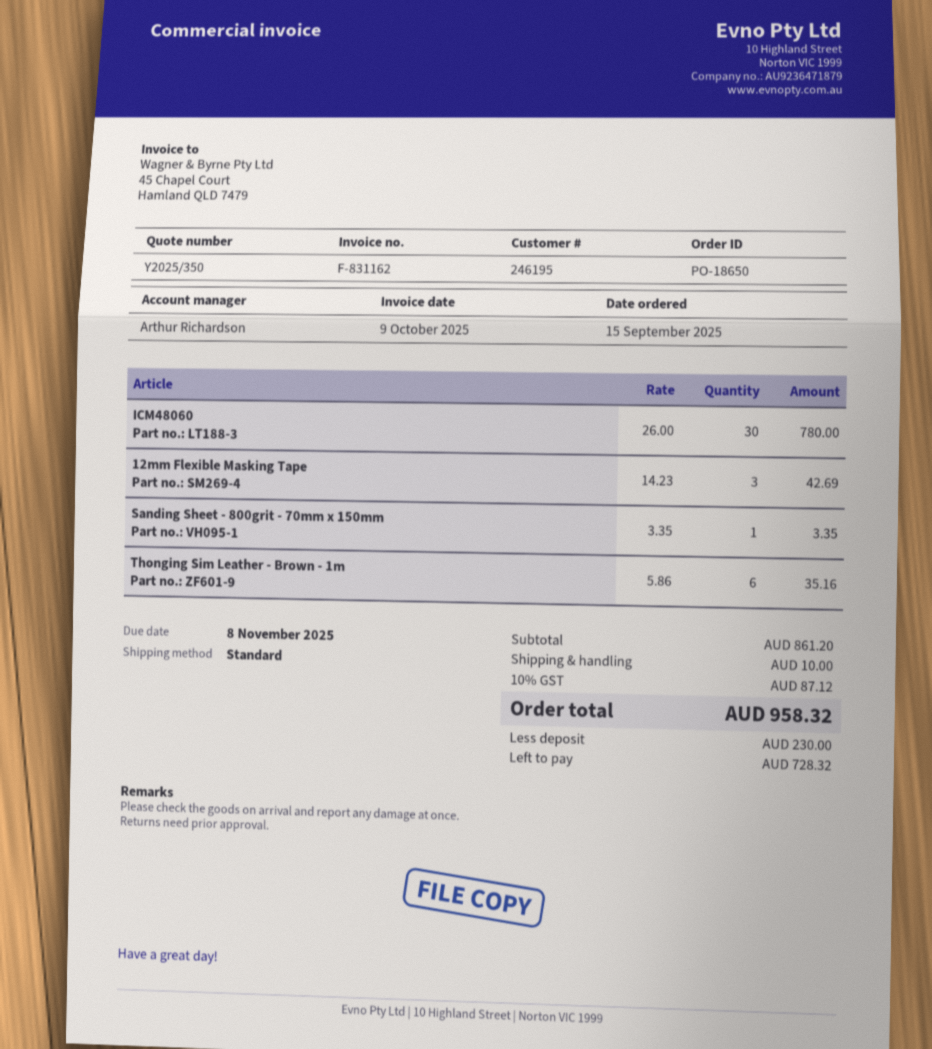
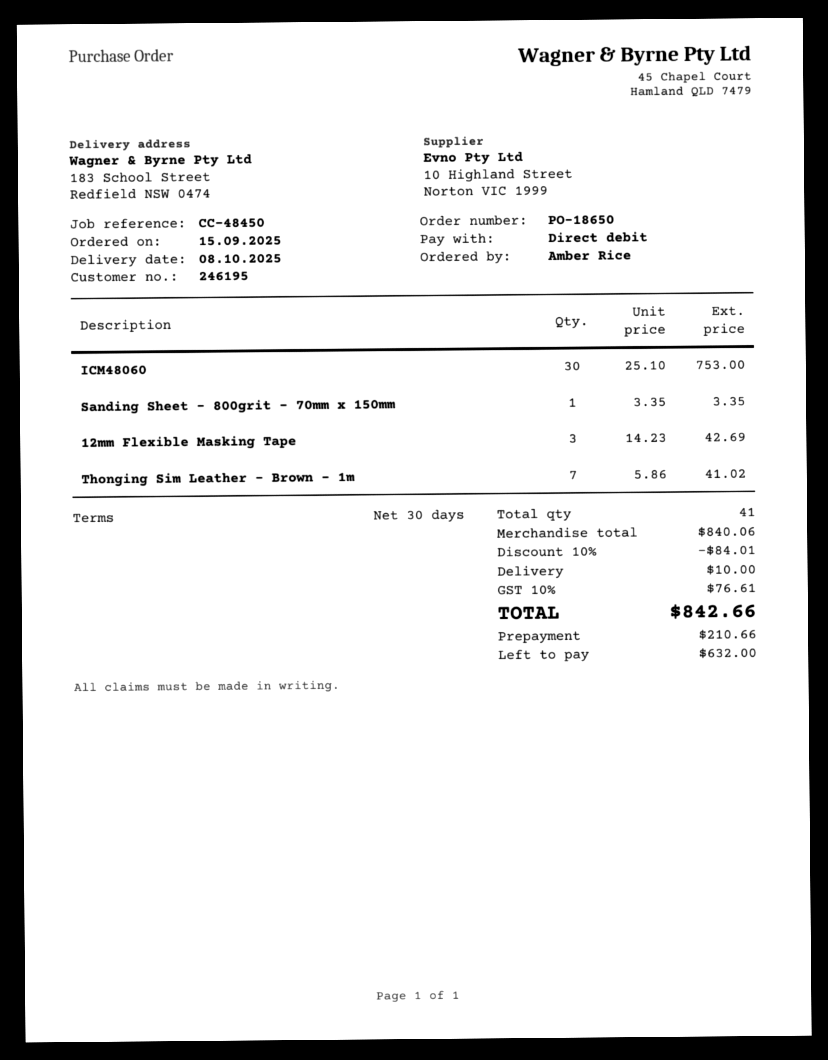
ICM48060: 30 x 26.00 = 780.00 -> 30 x 25.10 = 753.00
Thonging Sim Leather - Brown - 1m: 6 x 5.86 = 35.16 -> 7 x 5.86 = 41.02
subtotal: 861.20 -> 840.06
discount: none -> 10% = 84.01
tax: 10% = 87.12 -> 10% = 76.61
total: 958.32 -> 842.66
deposit: 230.00 -> 210.66
balance: 728.32 -> 632.00

